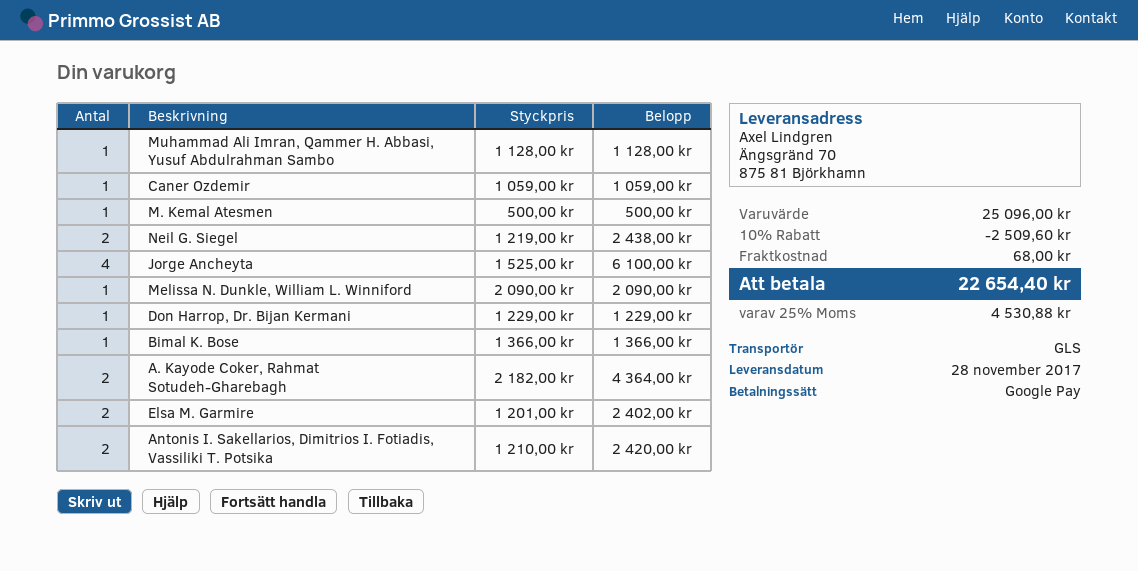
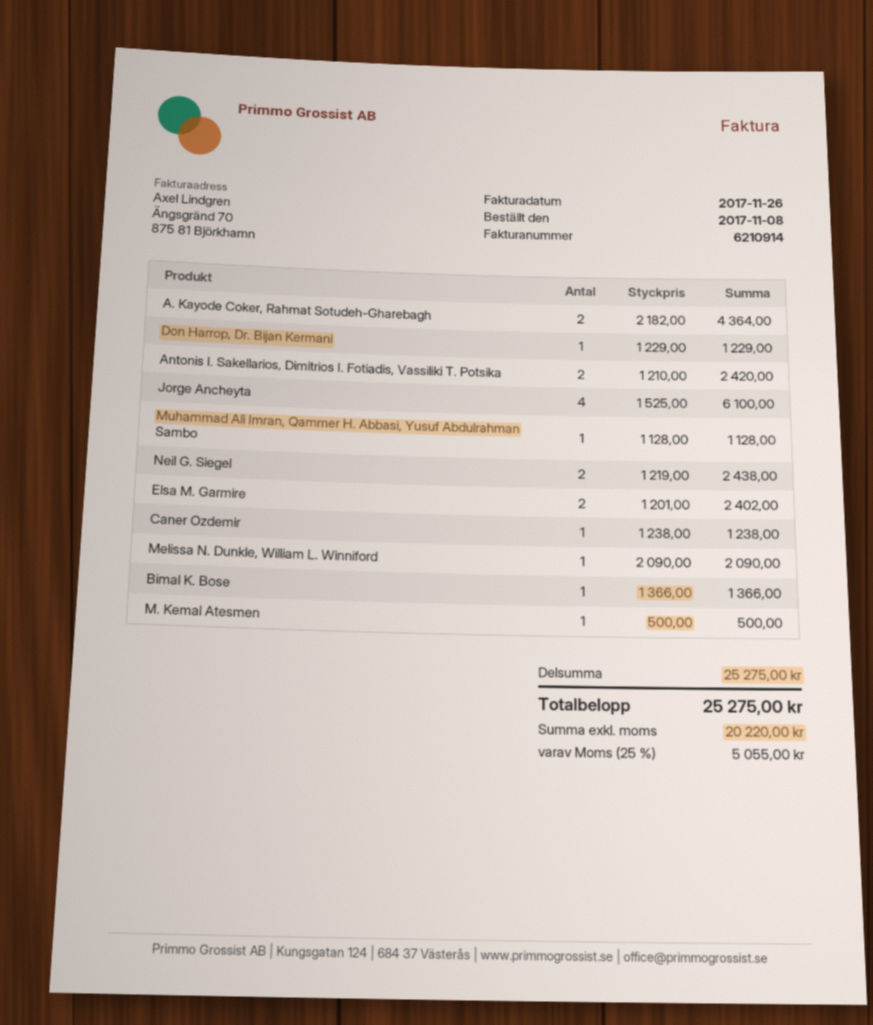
Caner Ozdemir: 1 x 1059.00 = 1059.00 -> 1 x 1238.00 = 1238.00
subtotal: 25096.00 -> 25275.00
discount: 10% = 2509.60 -> none
shipping: 68.00 -> none
tax: 25% = 4530.88 -> 25% = 5055.00
total: 22654.40 -> 25275.00

